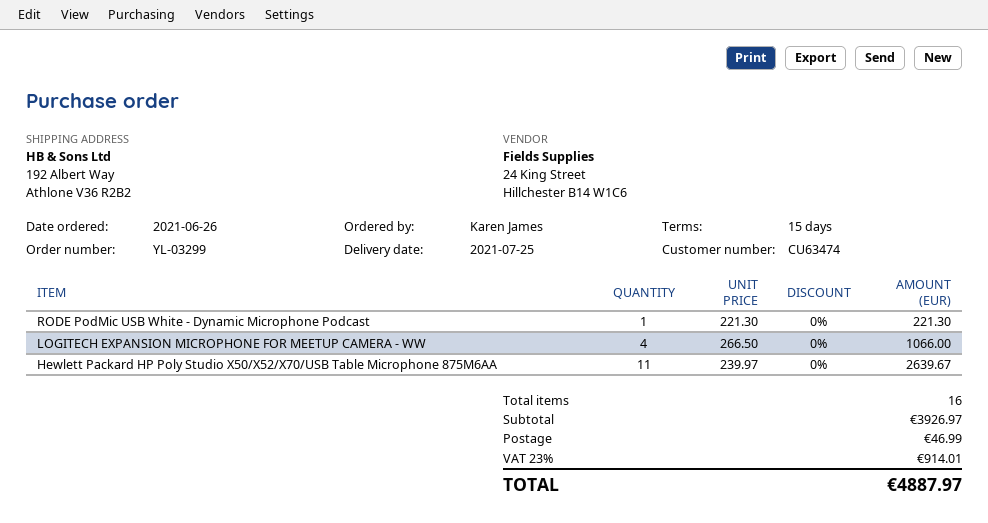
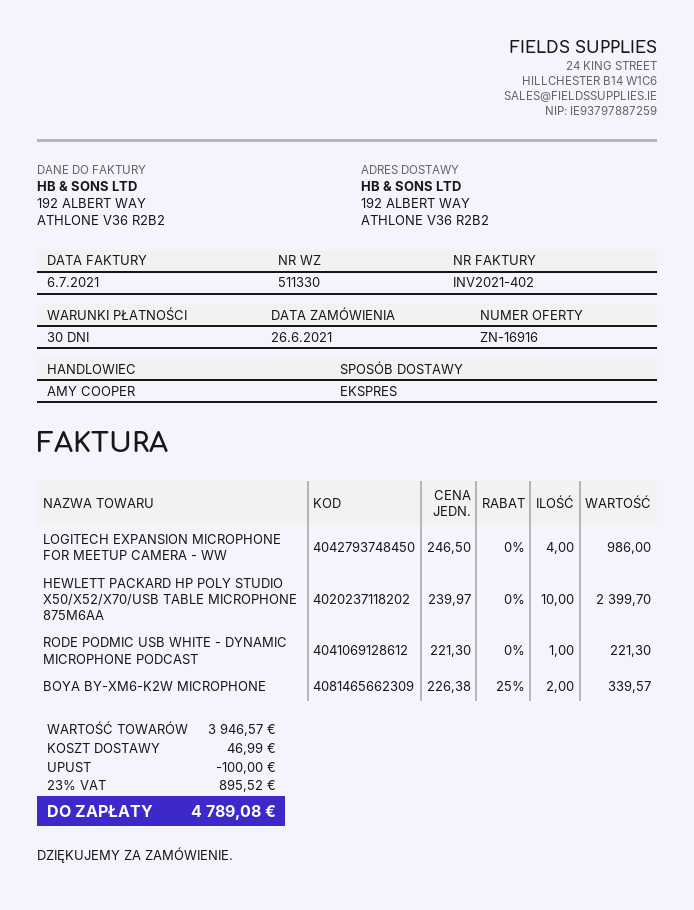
payment terms: 15 days -> 30 days
LOGITECH EXPANSION MICROPHONE FOR MEETUP CAMERA - WW: 4 x 266.50 = 1066.00 -> 4 x 246.50 = 986.00
Hewlett Packard HP Poly Studio X50/X52/X70/USB Table Microphone 875M6AA: 11 x 239.97 = 2639.67 -> 10 x 239.97 = 2399.70
BOYA BY-XM6-K2W MICROPHONE: none -> 2 x 226.38 - 25% = 339.57
subtotal: 3926.97 -> 3946.57
discount: none -> 100.00
tax: 23% = 914.01 -> 23% = 895.52
total: 4887.97 -> 4789.08

